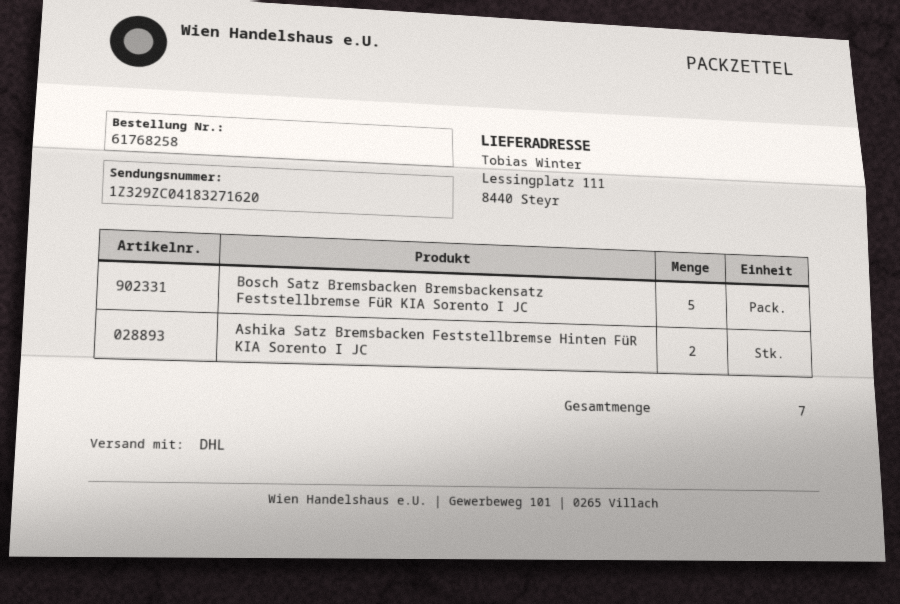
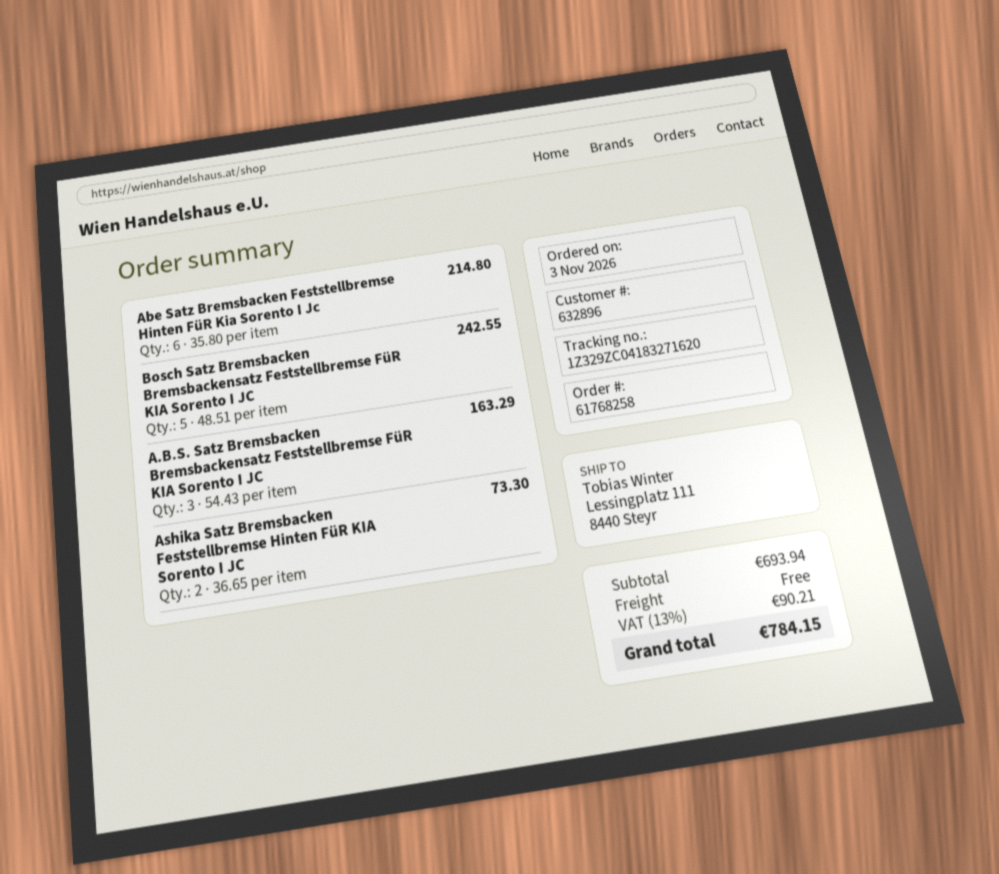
Abe Satz Bremsbacken Feststellbremse Hinten FüR Kia Sorento I Jc: none -> 6
A.B.S. Satz Bremsbacken Bremsbackensatz Feststellbremse FüR KIA Sorento I JC: none -> 3

